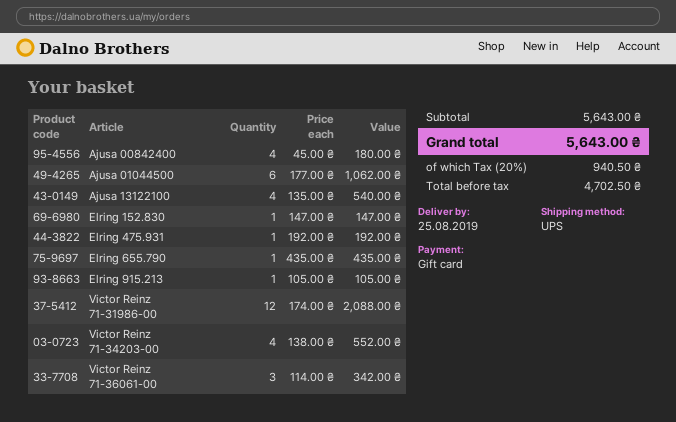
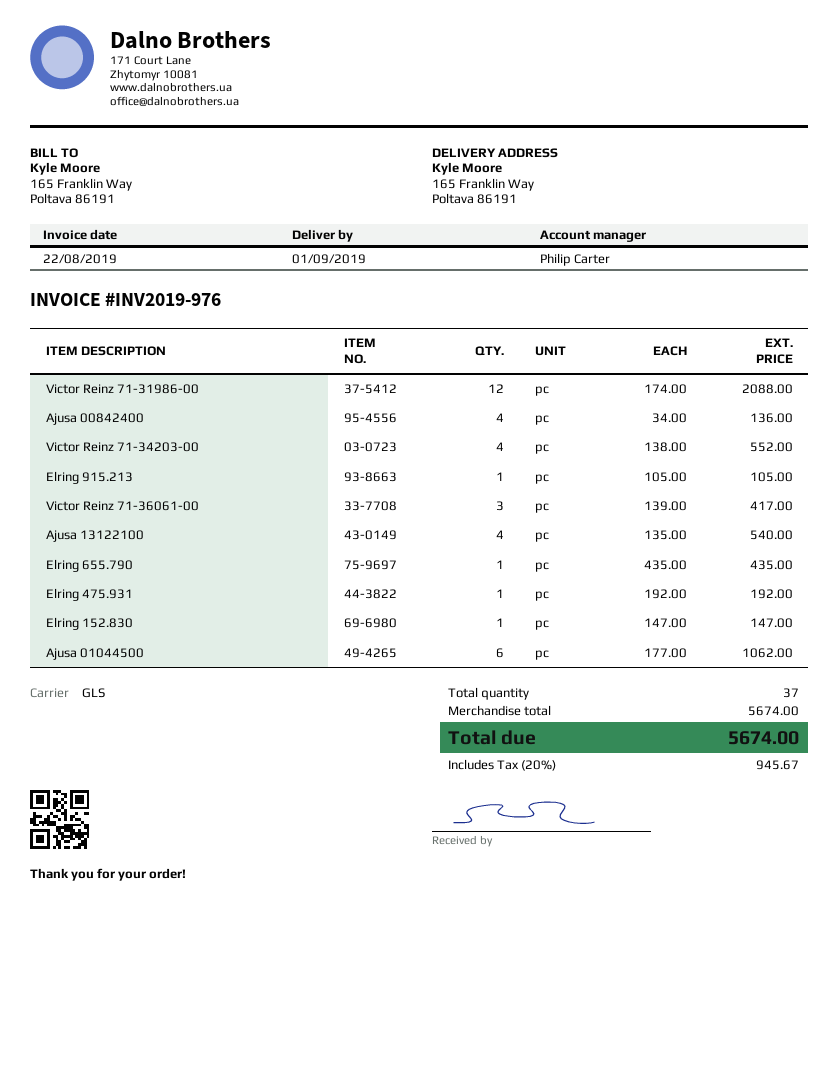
delivery date: 2019-08-25 -> 2019-09-01
shipping method: UPS -> GLS
Ajusa 00842400: 4 x 45.00 = 180.00 -> 4 x 34.00 = 136.00
Victor Reinz 71-36061-00: 3 x 114.00 = 342.00 -> 3 x 139.00 = 417.00
subtotal: 5643.00 -> 5674.00
tax: 20% = 940.50 -> 20% = 945.67
total: 5643.00 -> 5674.00

